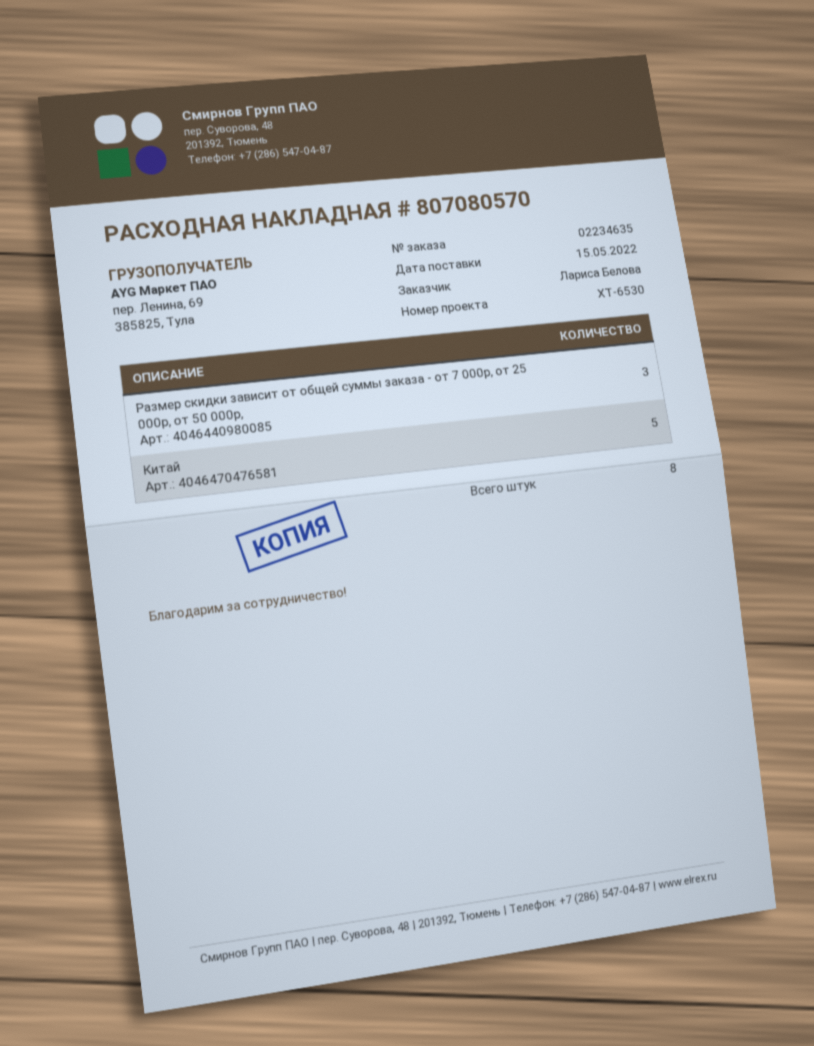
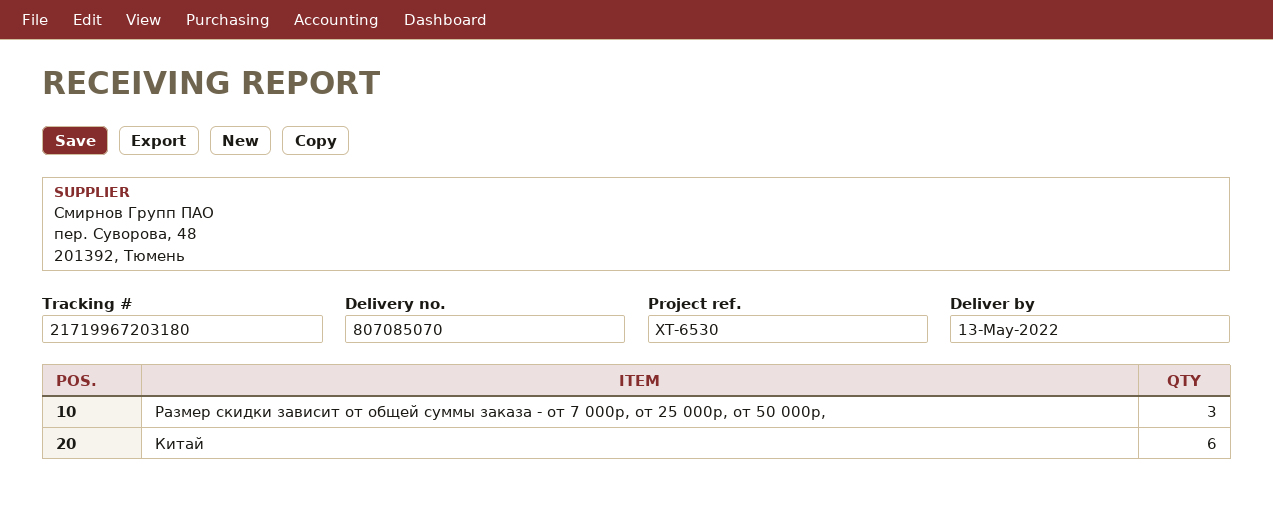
delivery note number: 807080570 -> 807085070
delivery date: 2022-05-15 -> 2022-05-13
Китай: 5 -> 6

